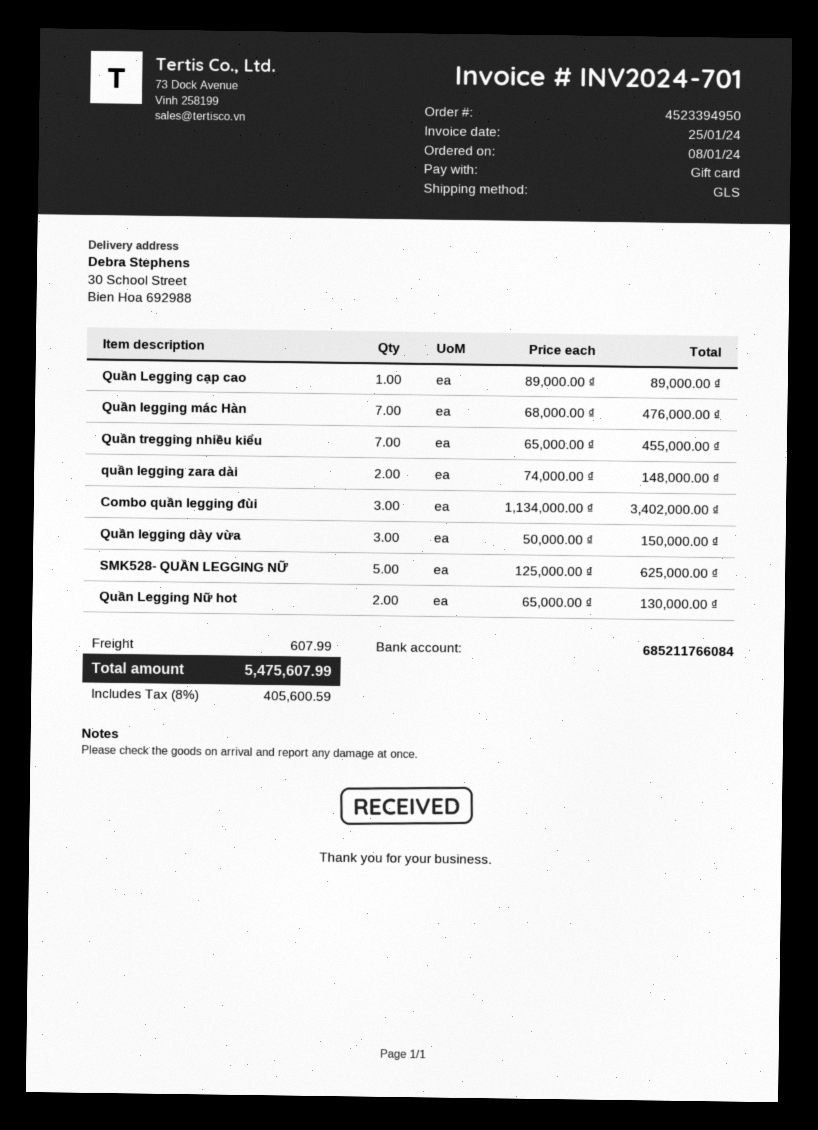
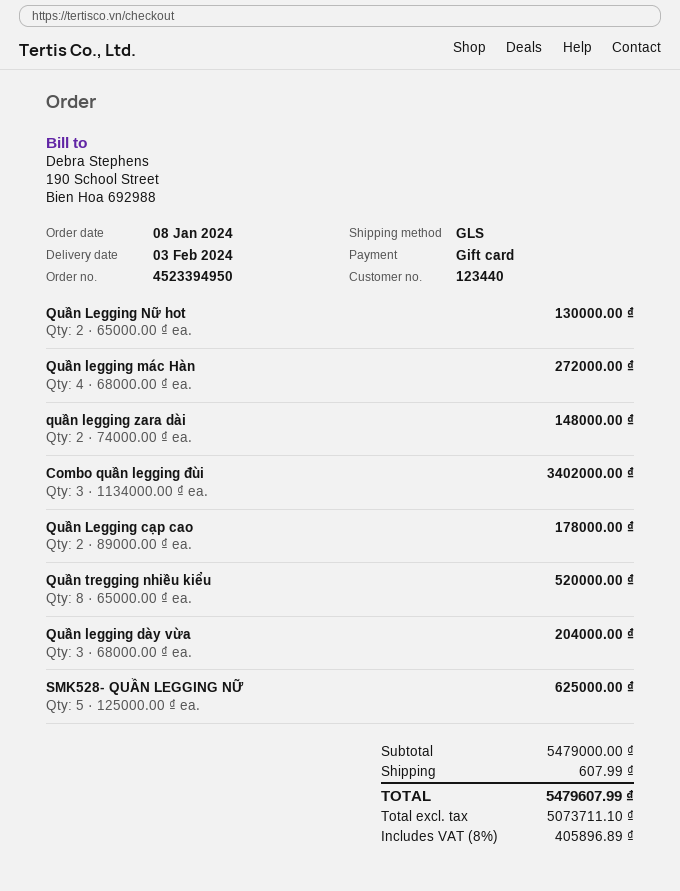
Quần Legging cạp cao: 1 x 89000.00 = 89000.00 -> 2 x 89000.00 = 178000.00
Quần legging mác Hàn: 7 x 68000.00 = 476000.00 -> 4 x 68000.00 = 272000.00
Quần tregging nhiều kiểu: 7 x 65000.00 = 455000.00 -> 8 x 65000.00 = 520000.00
Quần legging dày vừa: 3 x 50000.00 = 150000.00 -> 3 x 68000.00 = 204000.00
tax: 8% = 405600.59 -> 8% = 405896.89
total: 5475607.99 -> 5479607.99

